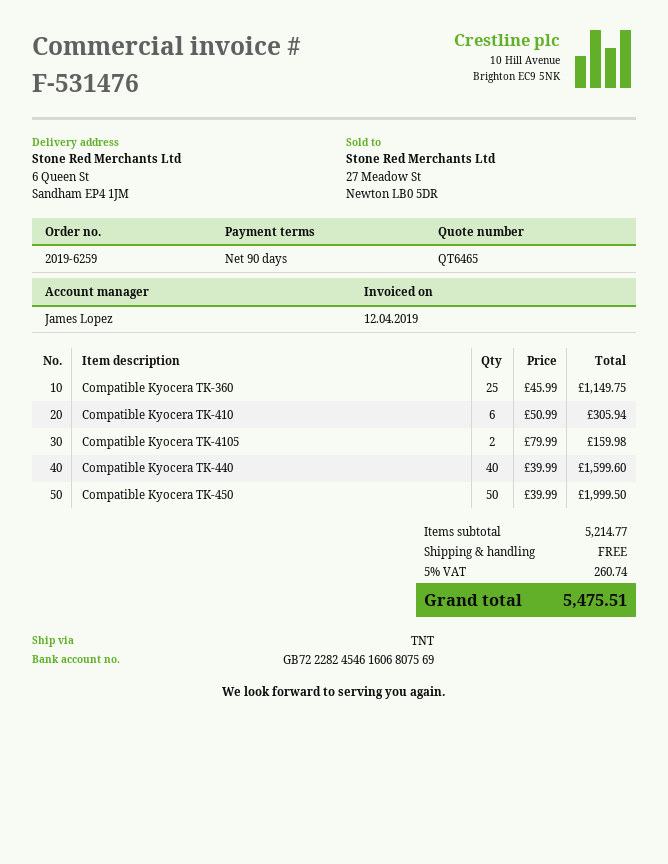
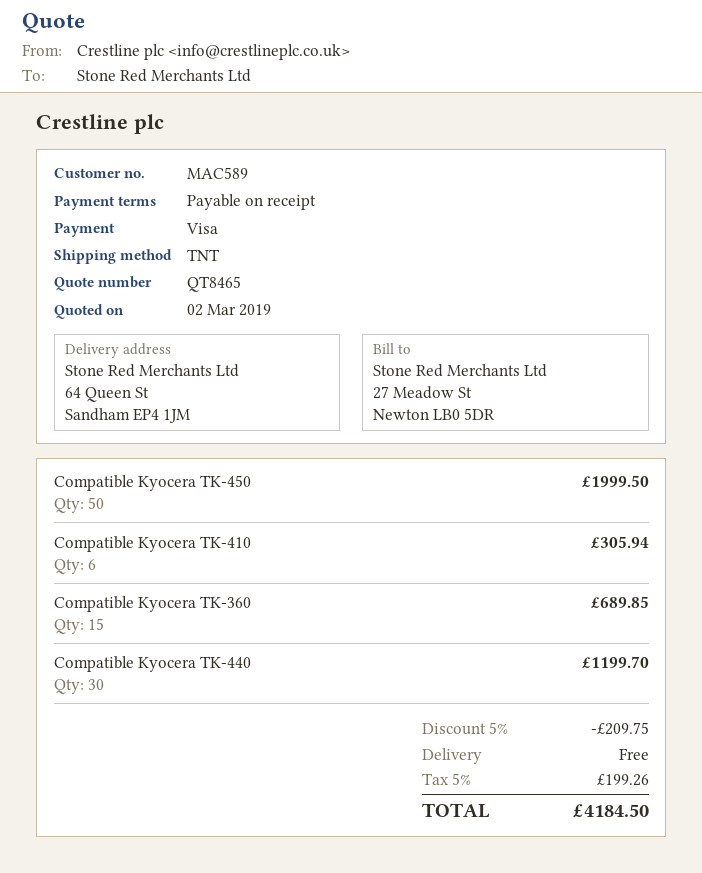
quote number: QT6465 -> QT8465
payment terms: 90 days -> on receipt
ship to: 6 Queen St, Sandham EP4 1JM -> 64 Queen St, Sandham EP4 1JM
Compatible Kyocera TK-360: 25 for 1149.75 -> 15 for 689.85
Compatible Kyocera TK-4105: 2 for 159.98 -> none
Compatible Kyocera TK-440: 40 for 1599.60 -> 30 for 1199.70
discount: none -> 5% = 209.75
tax: 5% = 260.74 -> 5% = 199.26
total: 5475.51 -> 4184.50

